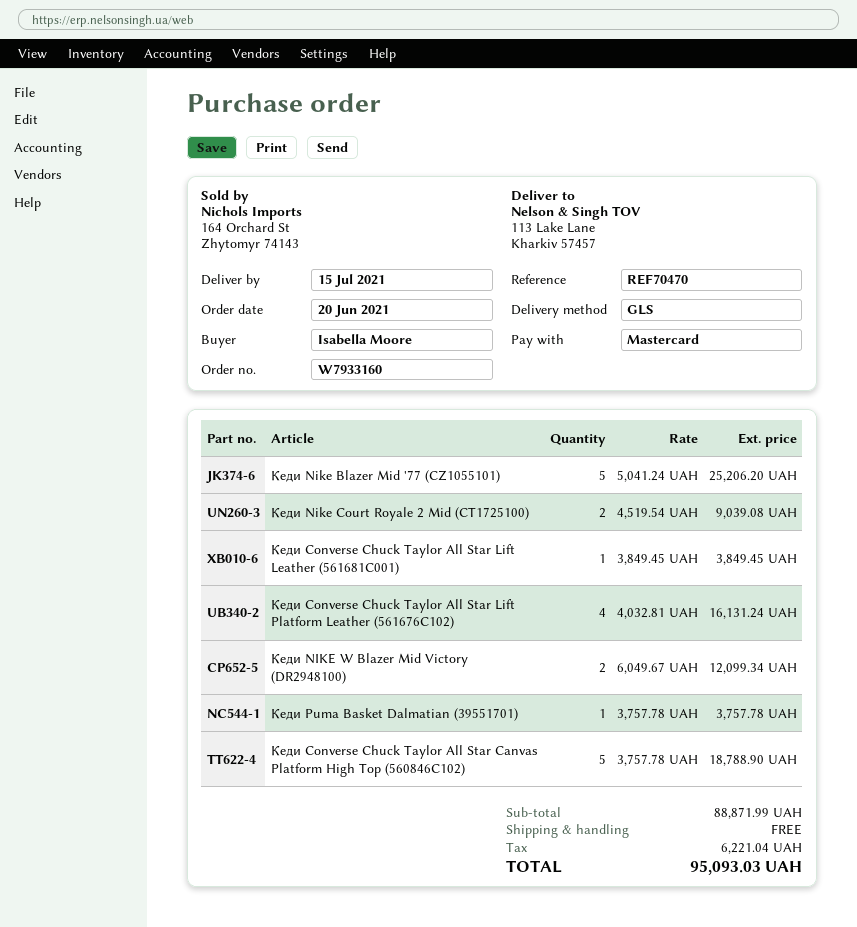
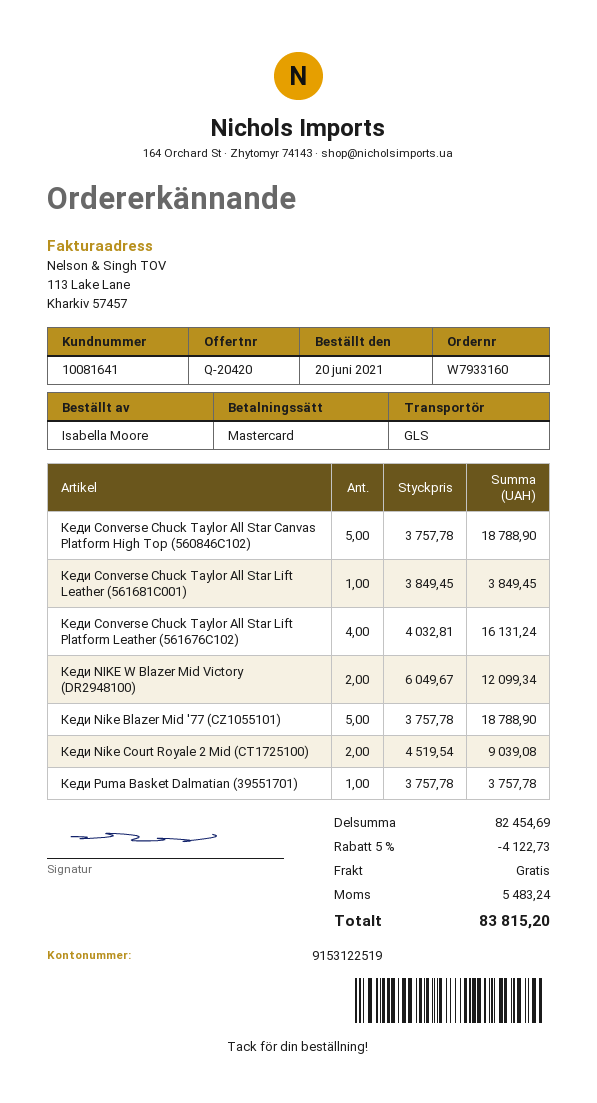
Кеди Nike Blazer Mid '77 (CZ1055101): 5 x 5041.24 = 25206.20 -> 5 x 3757.78 = 18788.90
subtotal: 88871.99 -> 82454.69
discount: none -> 5% = 4122.73
tax: 6221.04 -> 5483.24
total: 95093.03 -> 83815.20

